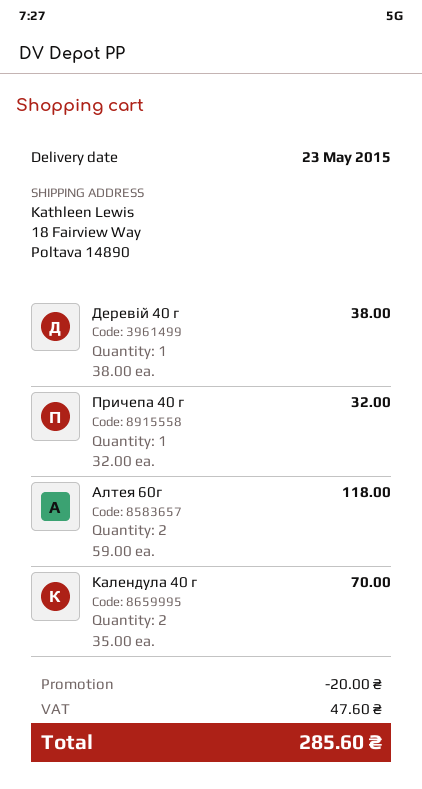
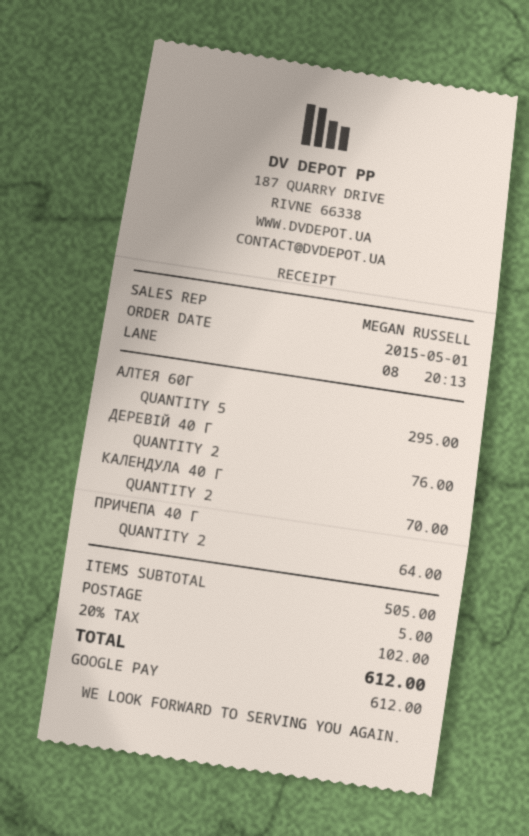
Деревій 40 г: 1 for 38.00 -> 2 for 76.00
Причепа 40 г: 1 for 32.00 -> 2 for 64.00
Алтея 60г: 2 for 118.00 -> 5 for 295.00
discount: 20.00 -> none
shipping: none -> 5.00
tax: 47.60 -> 102.00
total: 285.60 -> 612.00

